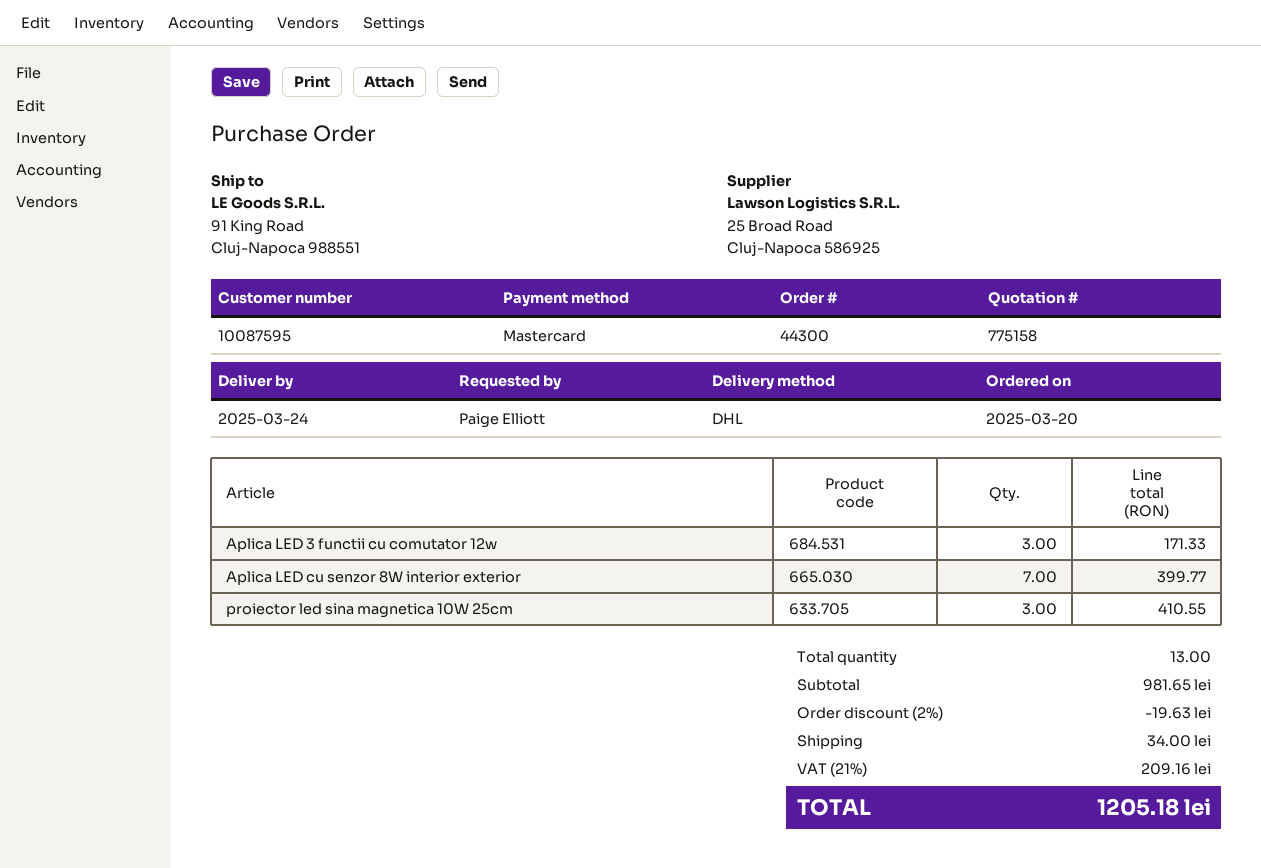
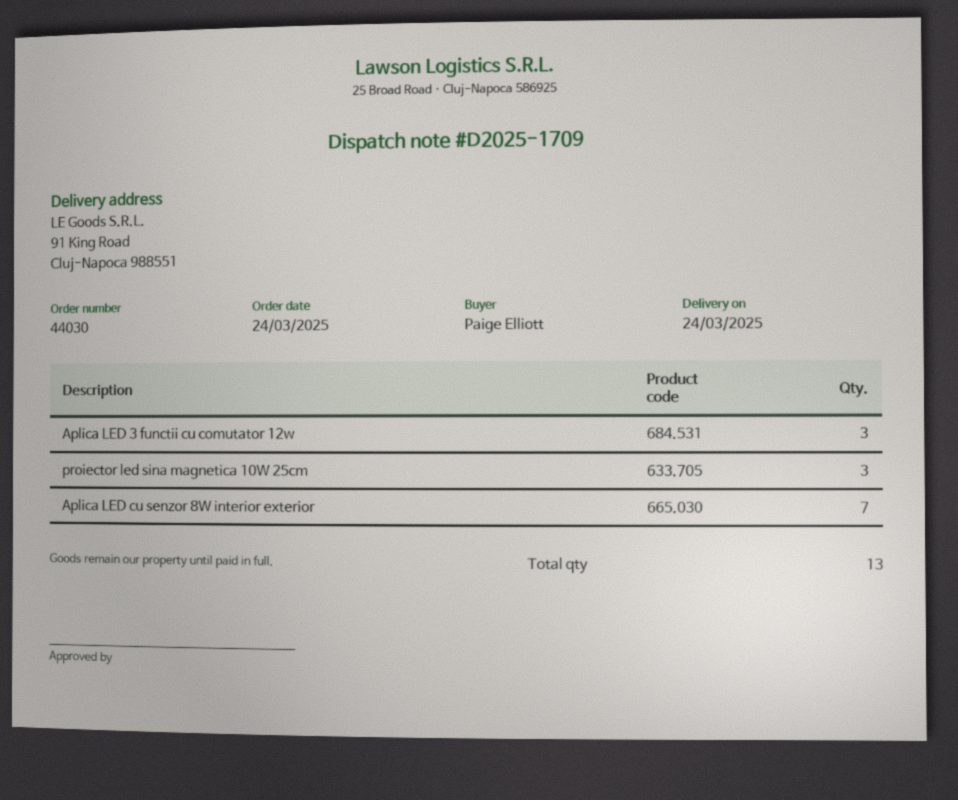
order number: 44300 -> 44030
order date: 2025-03-20 -> 2025-03-24

